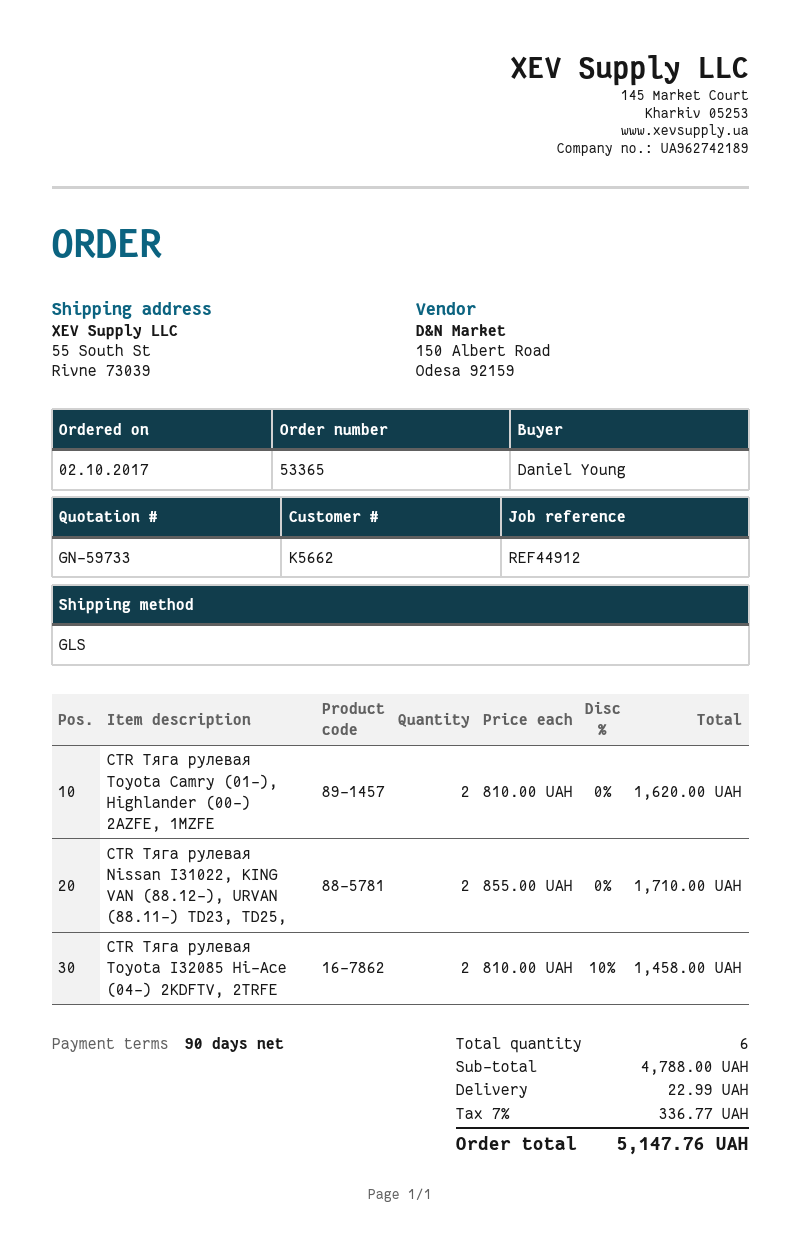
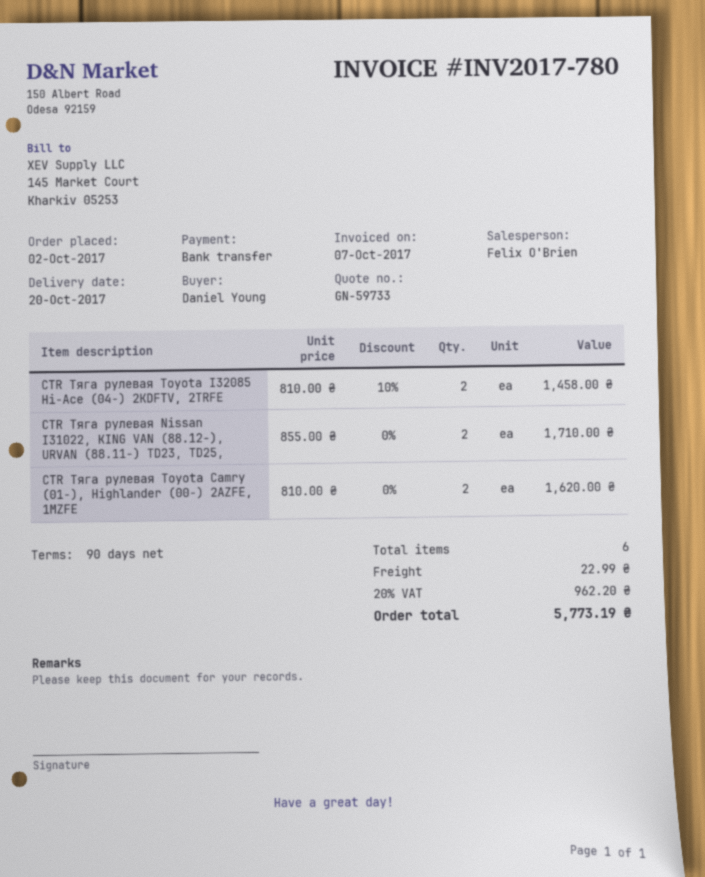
tax: 7% = 336.77 -> 20% = 962.20
total: 5147.76 -> 5773.19

